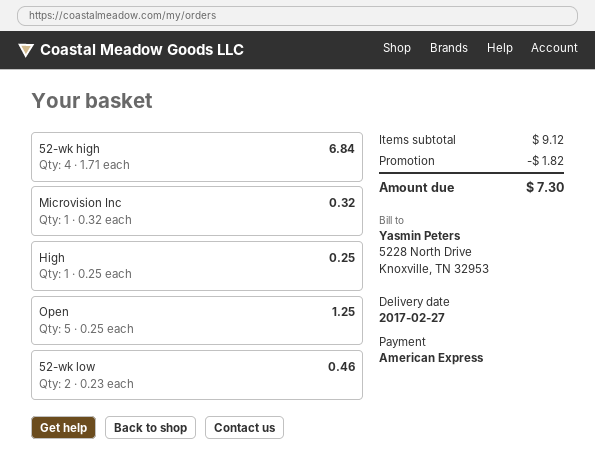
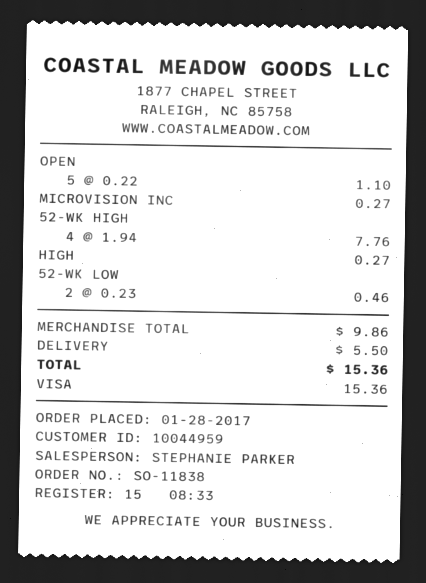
payment method: American Express -> Visa
52-wk high: 4 x 1.71 = 6.84 -> 4 x 1.94 = 7.76
Microvision Inc: 1 x 0.32 = 0.32 -> 1 x 0.27 = 0.27
High: 1 x 0.25 = 0.25 -> 1 x 0.27 = 0.27
Open: 5 x 0.25 = 1.25 -> 5 x 0.22 = 1.10
subtotal: 9.12 -> 9.86
discount: 1.82 -> none
shipping: none -> 5.50
total: 7.30 -> 15.36

